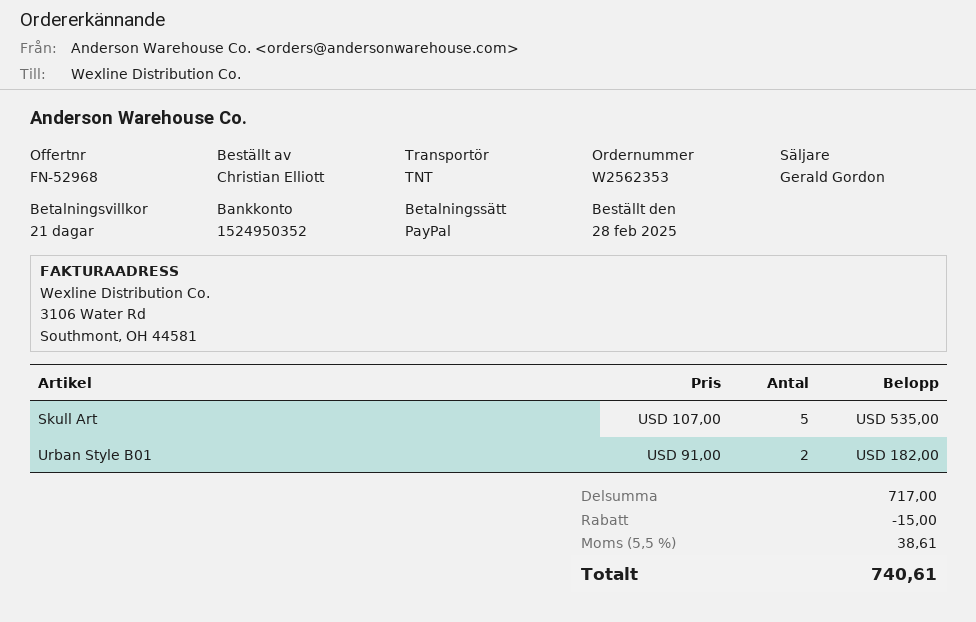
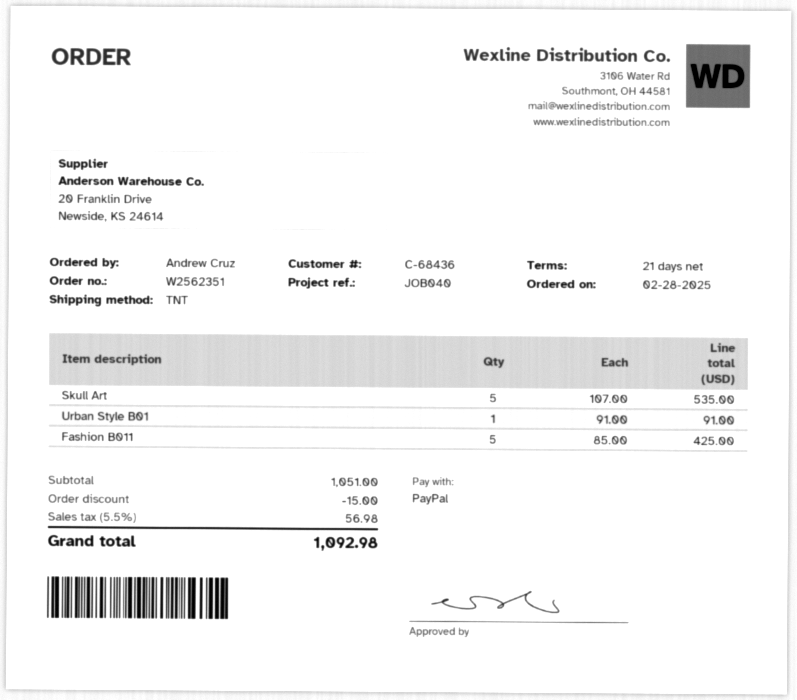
order number: W2562353 -> W2562351
ordered by: Christian Elliott -> Andrew Cruz
Urban Style B01: 2 x 91.00 = 182.00 -> 1 x 91.00 = 91.00
Fashion B011: none -> 5 x 85.00 = 425.00
subtotal: 717.00 -> 1051.00
tax: 5.5% = 38.61 -> 5.5% = 56.98
total: 740.61 -> 1092.98

